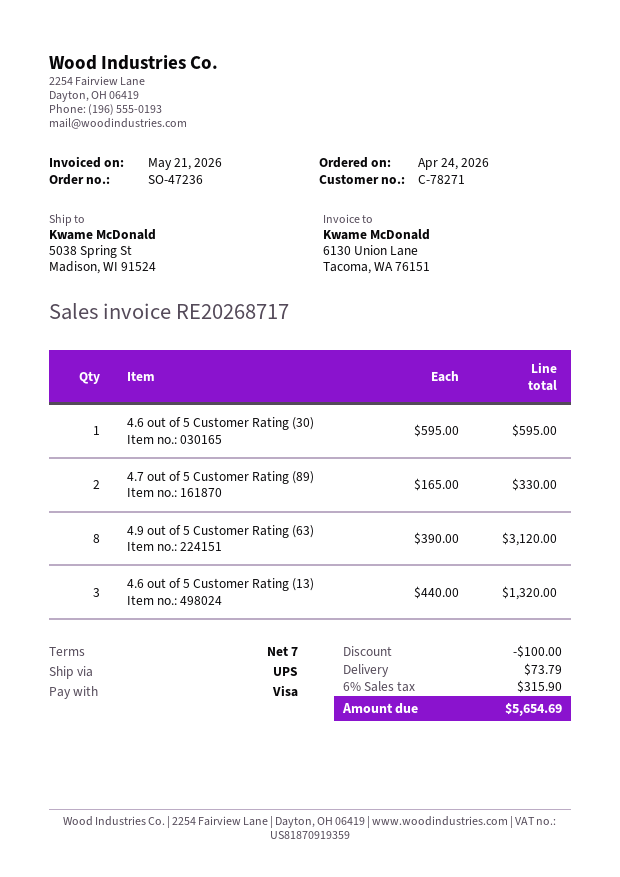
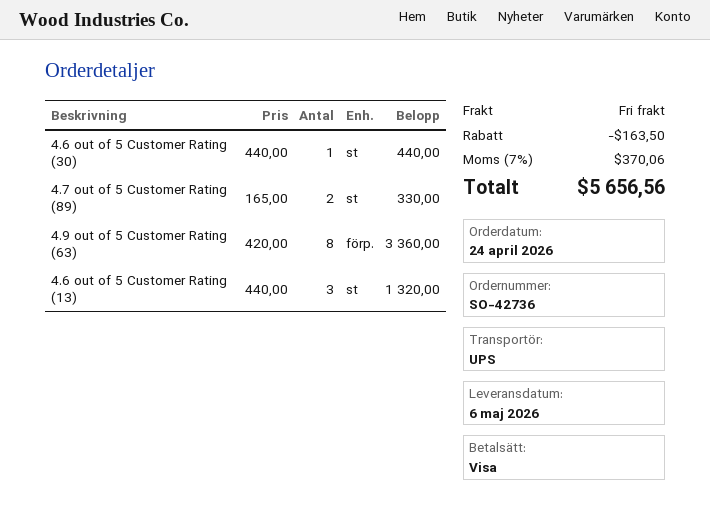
order number: SO-47236 -> SO-42736
4.6 out of 5 Customer Rating (30): 1 x 595.00 = 595.00 -> 1 x 440.00 = 440.00
4.9 out of 5 Customer Rating (63): 8 x 390.00 = 3120.00 -> 8 x 420.00 = 3360.00
discount: 100.00 -> 163.50
shipping: 73.79 -> 0.00
tax: 6% = 315.90 -> 7% = 370.06
total: 5654.69 -> 5656.56

